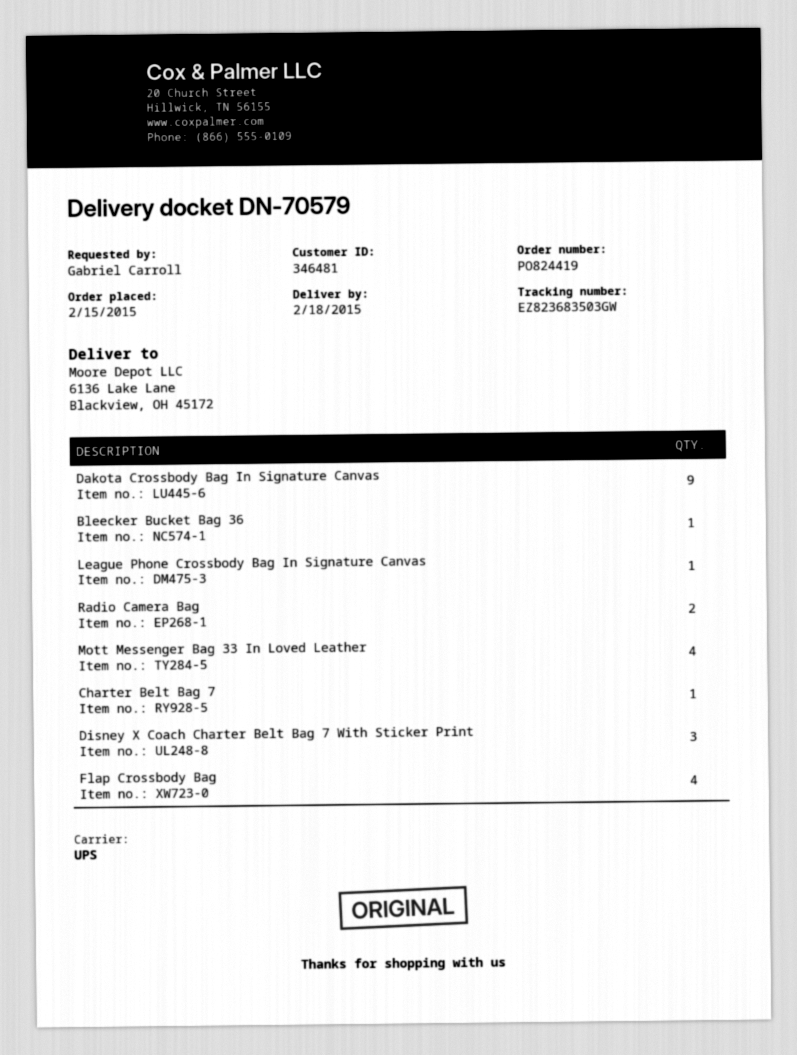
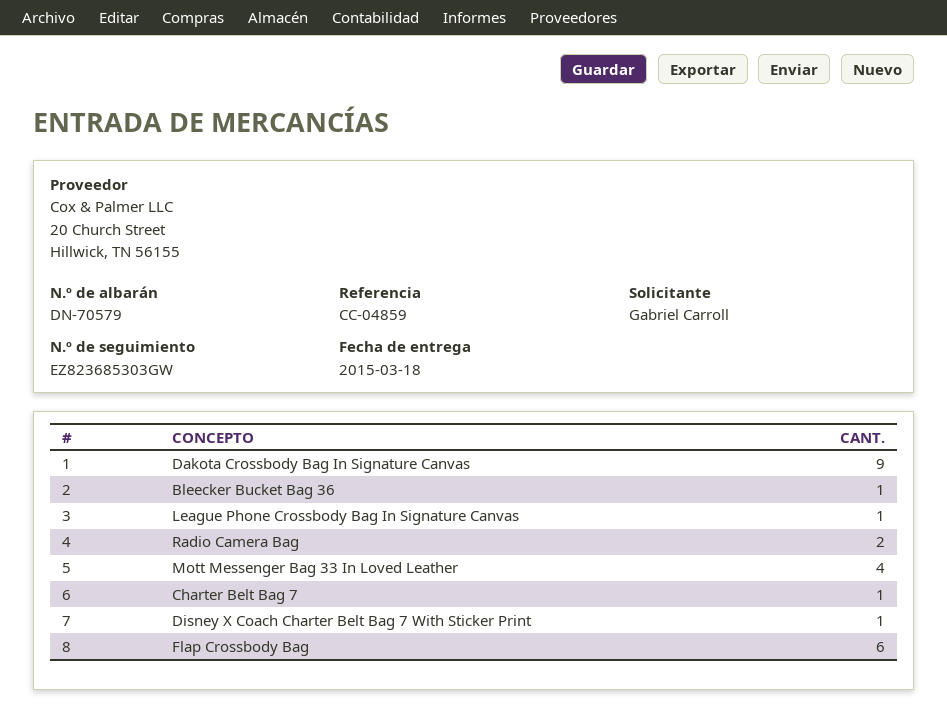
delivery date: 2015-02-18 -> 2015-03-18
tracking number: EZ823683503GW -> EZ823685303GW
Disney X Coach Charter Belt Bag 7 With Sticker Print: 3 -> 1
Flap Crossbody Bag: 4 -> 6

